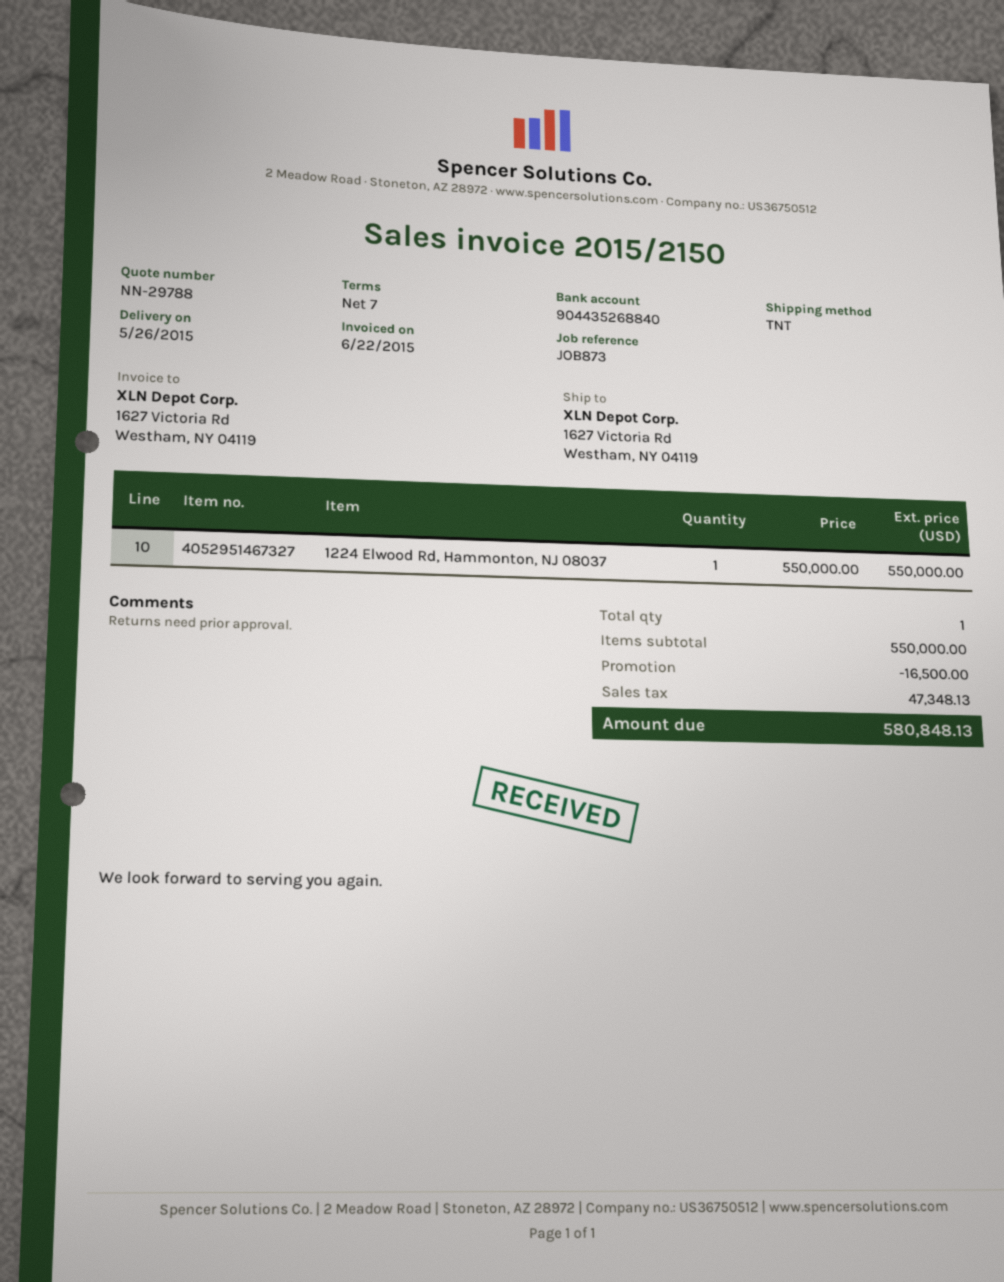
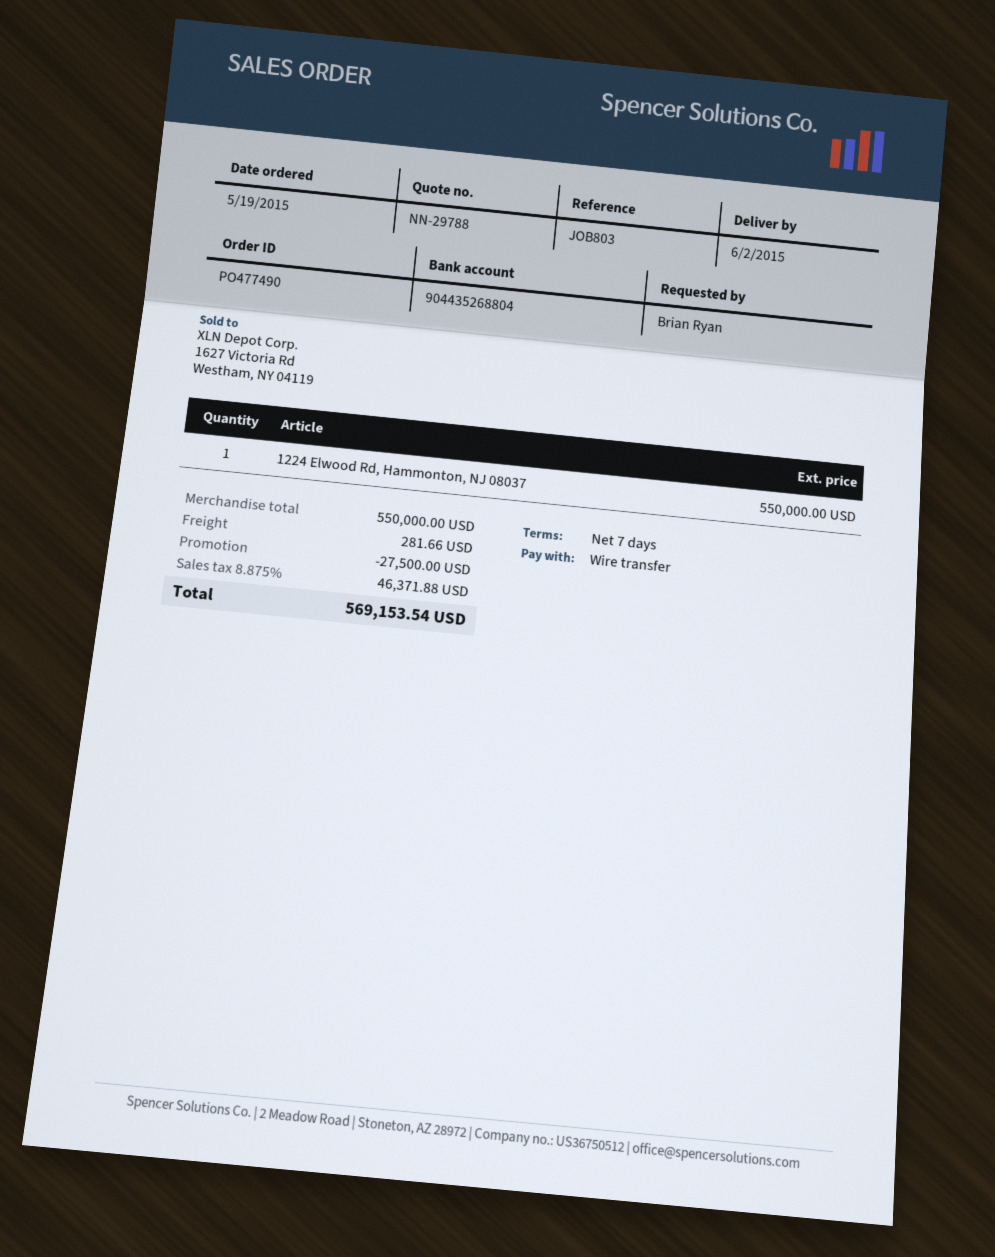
delivery date: 2015-05-26 -> 2015-06-02
reference: JOB873 -> JOB803
bank account: 904435268840 -> 904435268804
discount: 16500.00 -> 27500.00
shipping: none -> 281.66
tax: 47348.13 -> 46371.88
total: 580848.13 -> 569153.54

